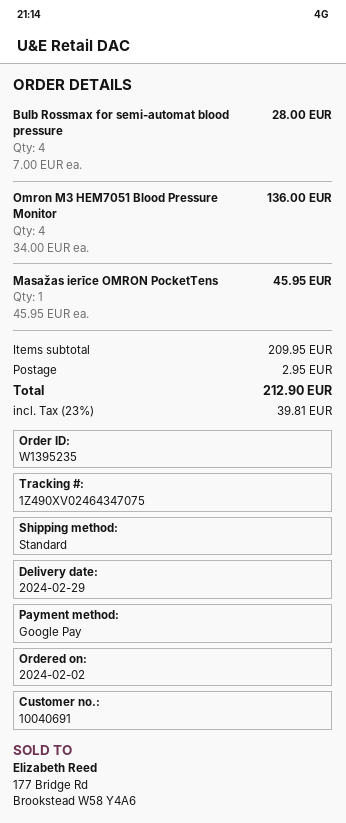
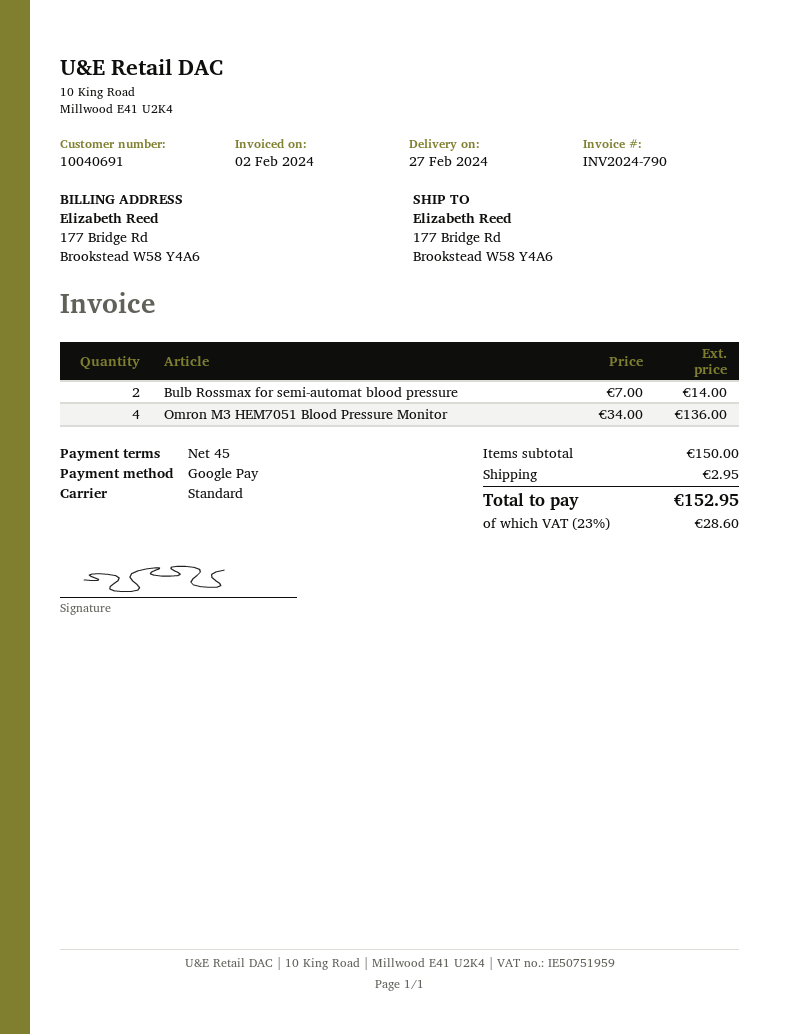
delivery date: 2024-02-29 -> 2024-02-27
Bulb Rossmax for semi-automat blood pressure: 4 x 7.00 = 28.00 -> 2 x 7.00 = 14.00
Masažas ierīce OMRON PocketTens: 1 x 45.95 = 45.95 -> none
subtotal: 209.95 -> 150.00
tax: 23% = 39.81 -> 23% = 28.60
total: 212.90 -> 152.95

